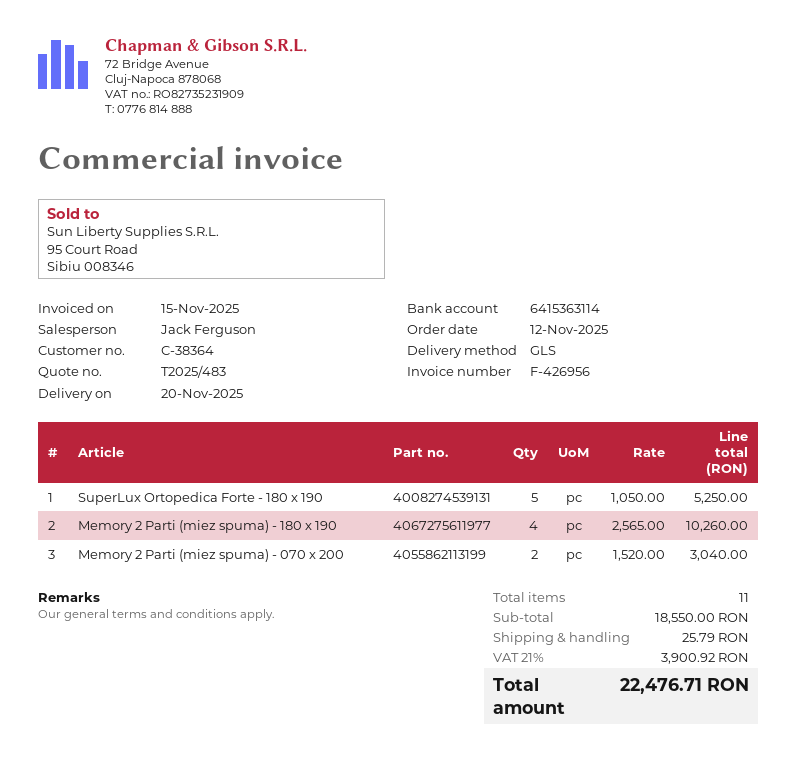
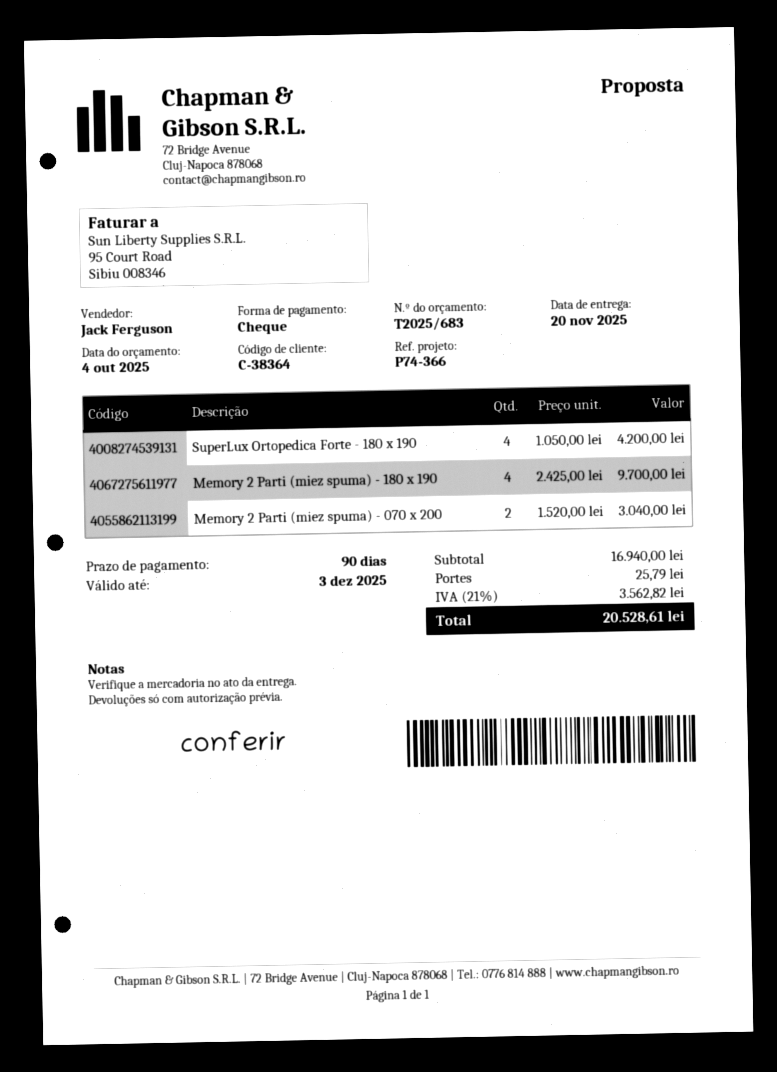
quote number: T2025/483 -> T2025/683
SuperLux Ortopedica Forte - 180 x 190: 5 x 1050.00 = 5250.00 -> 4 x 1050.00 = 4200.00
Memory 2 Parti (miez spuma) - 180 x 190: 4 x 2565.00 = 10260.00 -> 4 x 2425.00 = 9700.00
subtotal: 18550.00 -> 16940.00
tax: 21% = 3900.92 -> 21% = 3562.82
total: 22476.71 -> 20528.61

